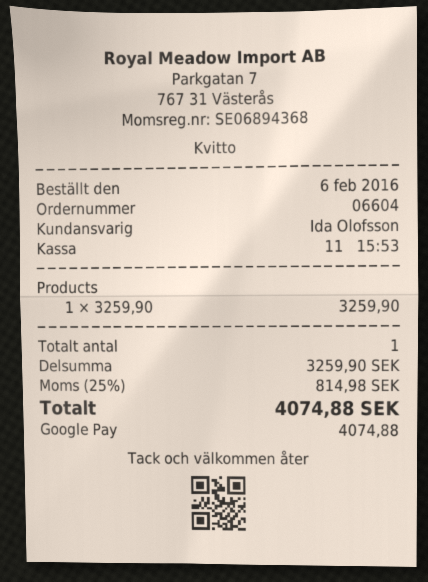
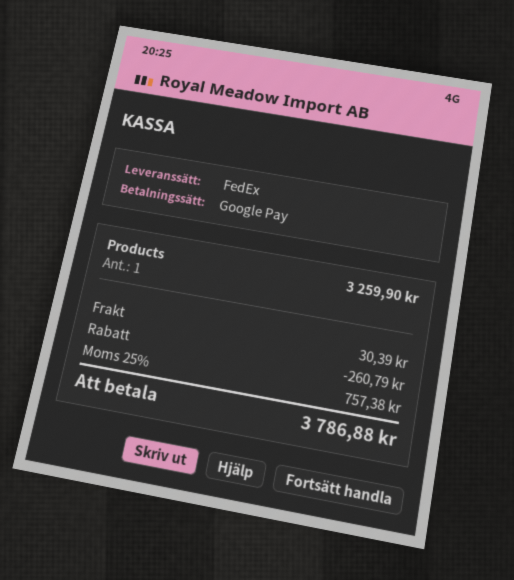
discount: none -> 260.79
shipping: none -> 30.39
tax: 25% = 814.98 -> 25% = 757.38
total: 4074.88 -> 3786.88

